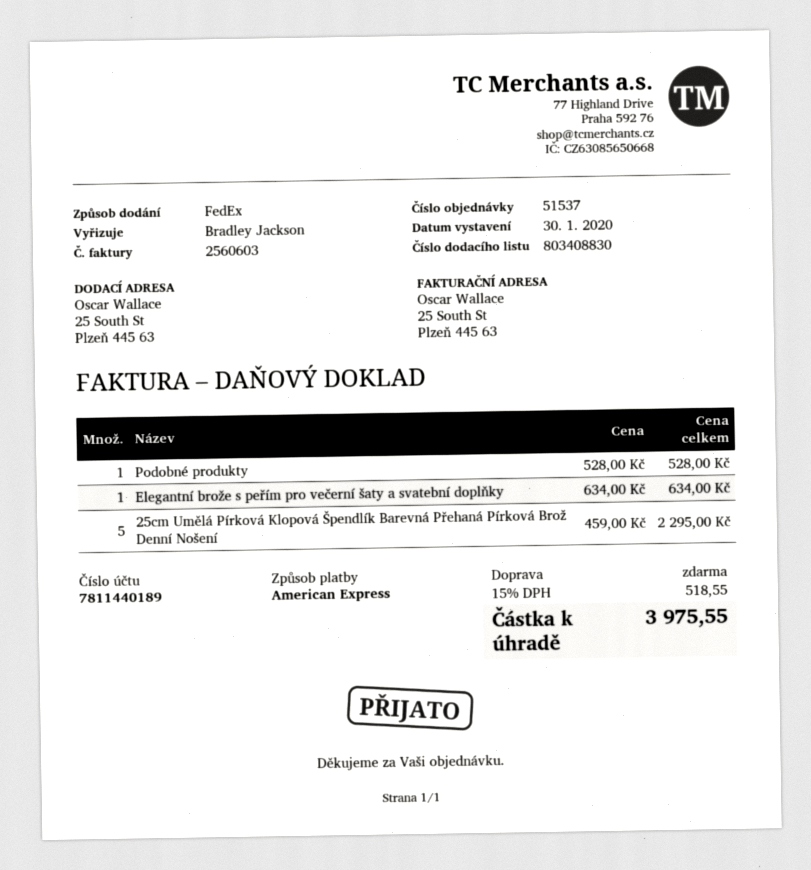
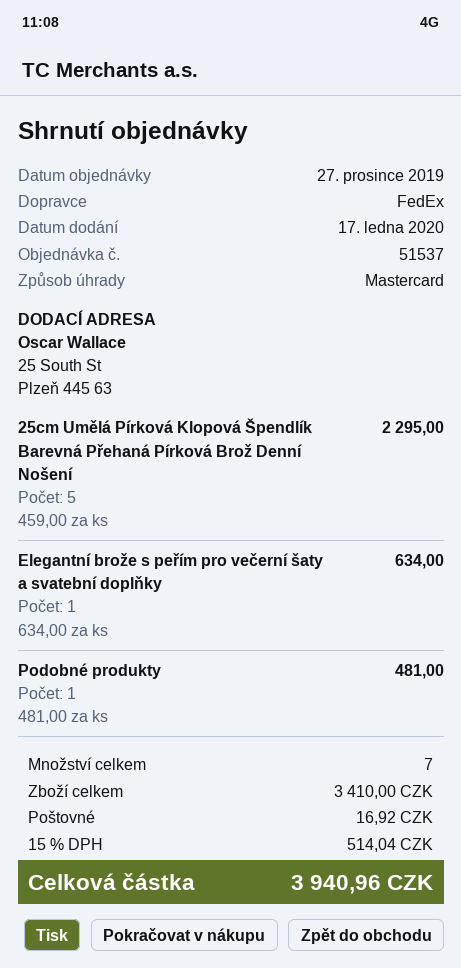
payment method: American Express -> Mastercard
Podobné produkty: 1 x 528.00 = 528.00 -> 1 x 481.00 = 481.00
shipping: 0.00 -> 16.92
tax: 15% = 518.55 -> 15% = 514.04
total: 3975.55 -> 3940.96

